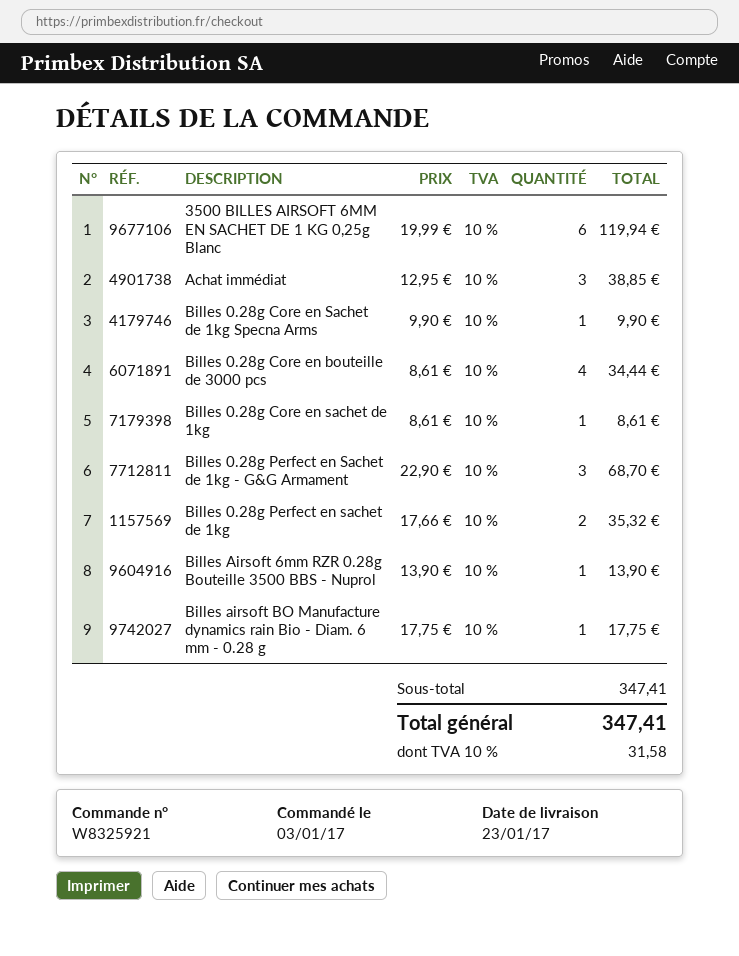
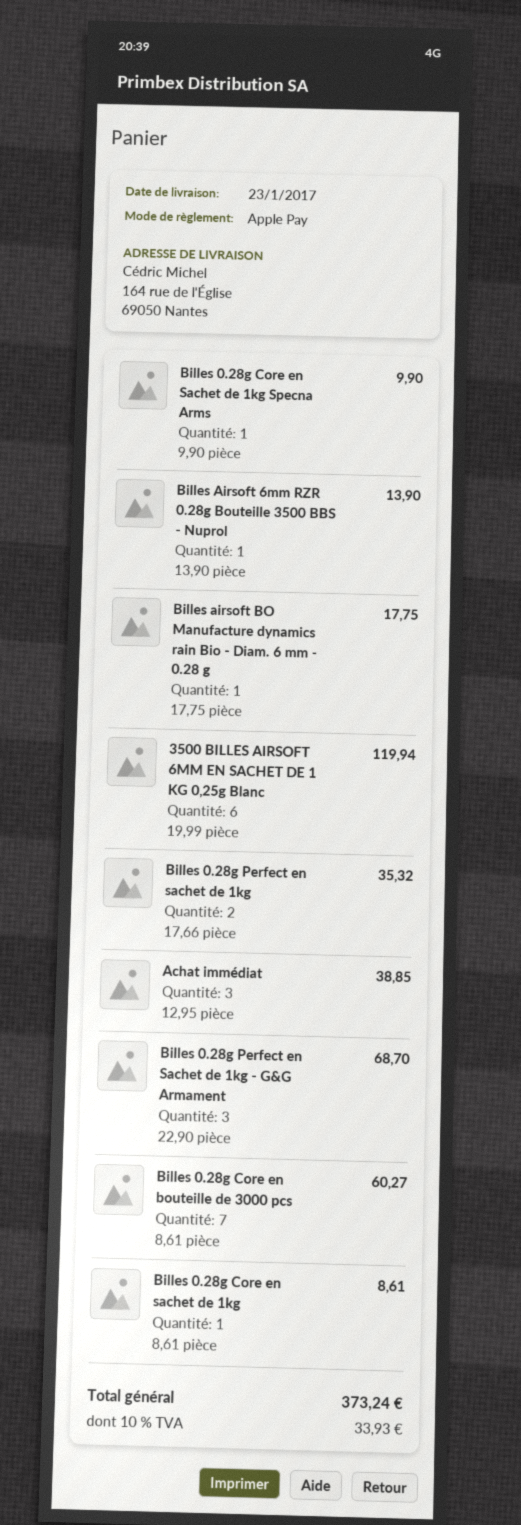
Billes 0.28g Core en bouteille de 3000 pcs: 4 x 8.61 = 34.44 -> 7 x 8.61 = 60.27
tax: 10% = 31.58 -> 10% = 33.93
total: 347.41 -> 373.24

